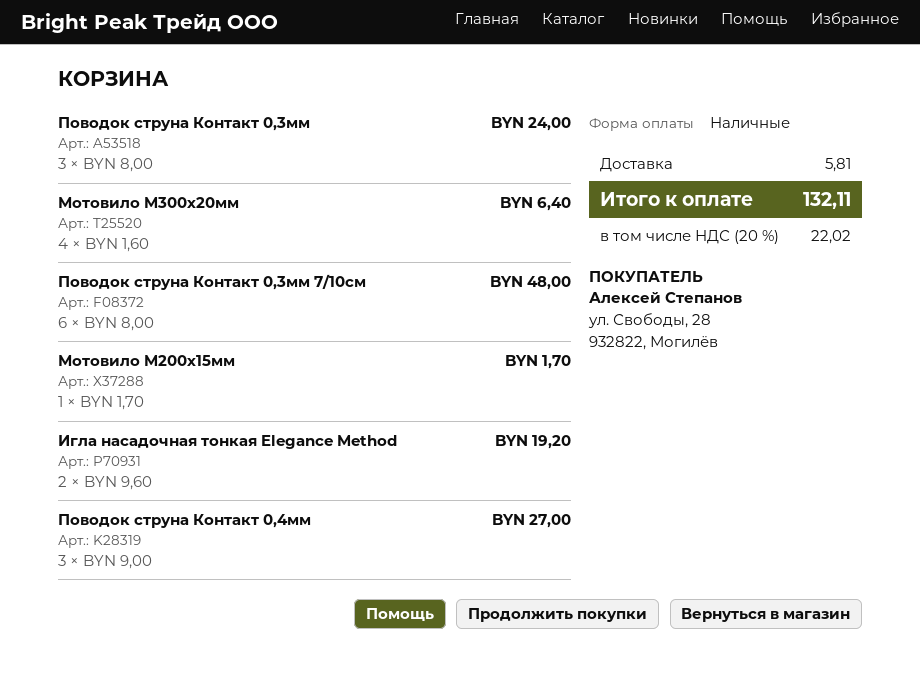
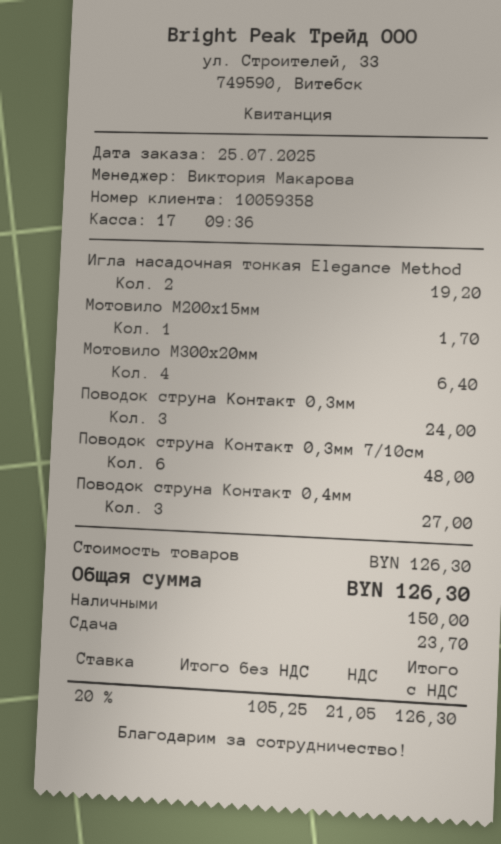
shipping: 5.81 -> none
tax: 20% = 22.02 -> 20% = 21.05
total: 132.11 -> 126.30

